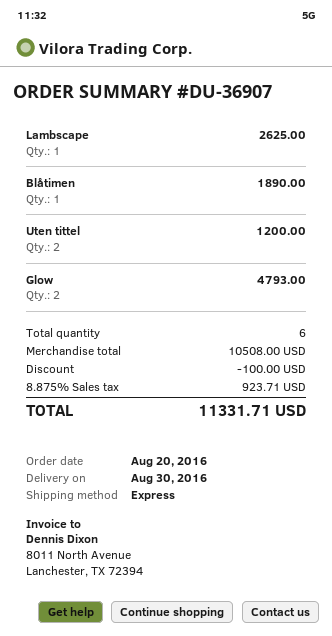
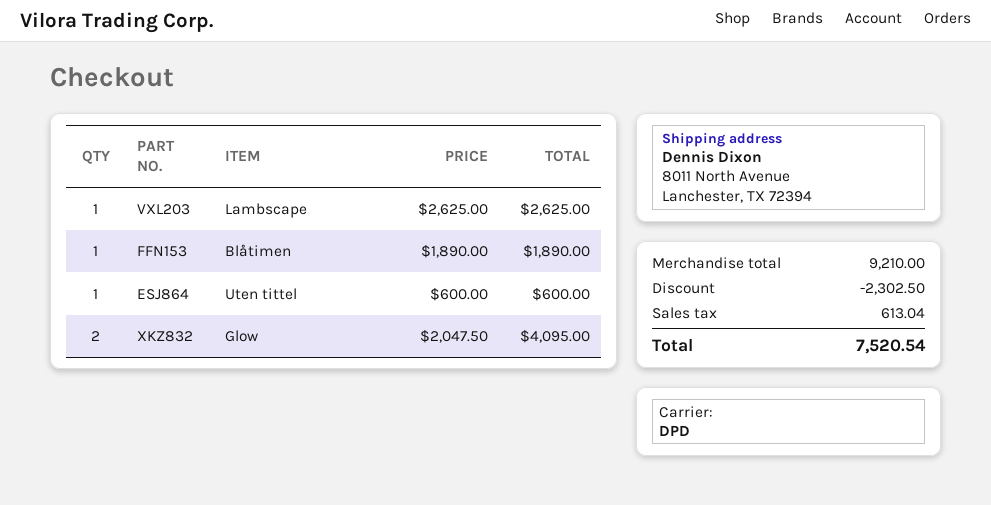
shipping method: express -> DPD
Uten tittel: 2 for 1200.00 -> 1 for 600.00
Glow: 2 for 4793.00 -> 2 for 4095.00
subtotal: 10508.00 -> 9210.00
discount: 100.00 -> 2302.50
tax: 923.71 -> 613.04
total: 11331.71 -> 7520.54

